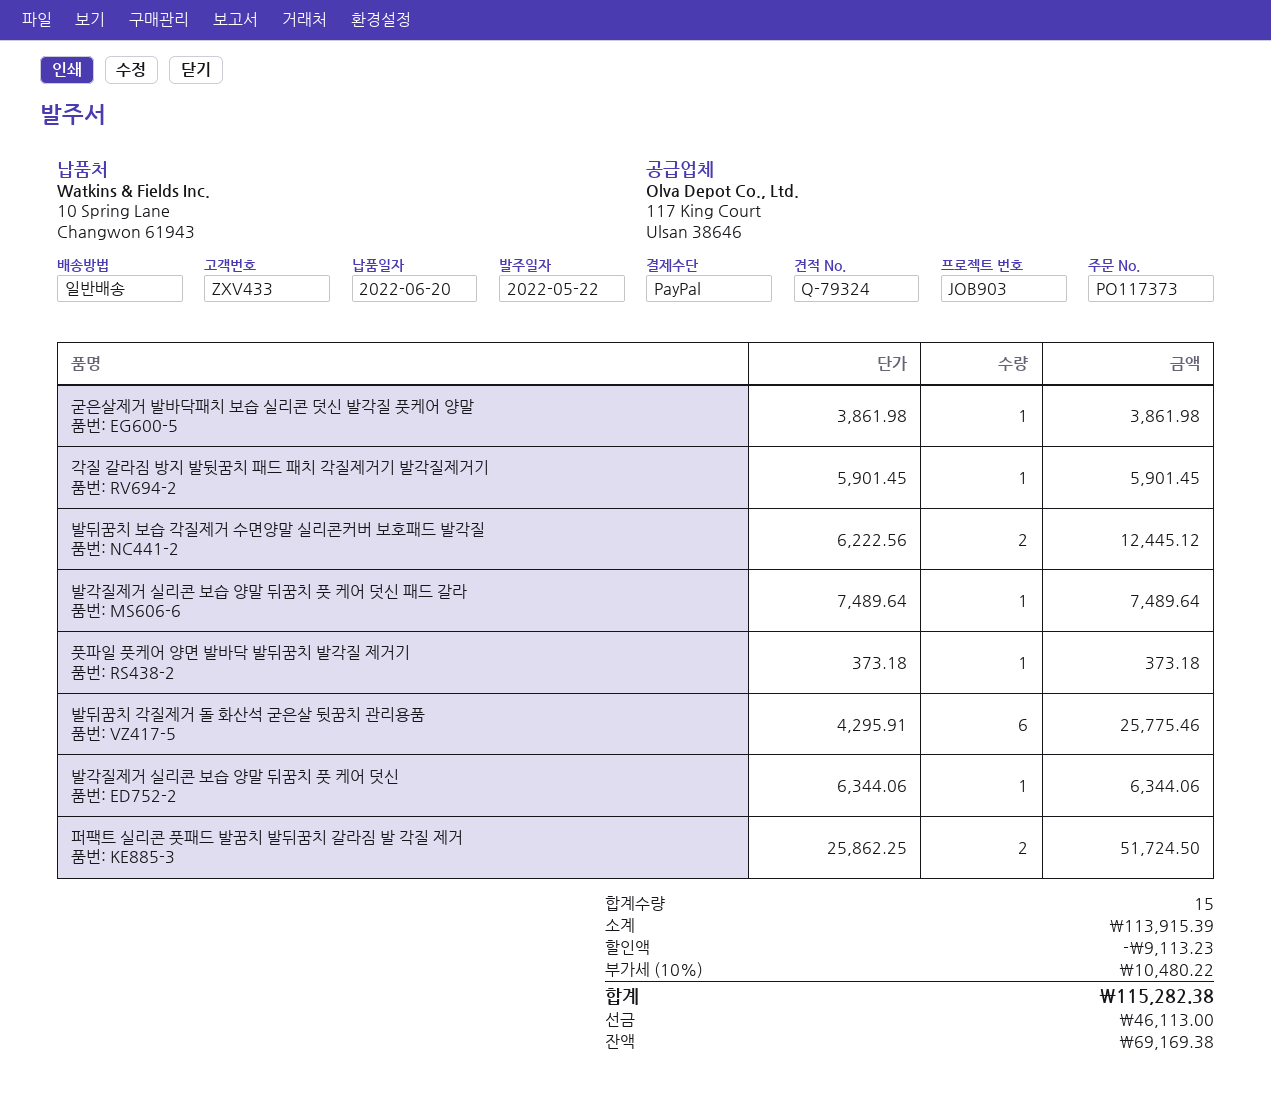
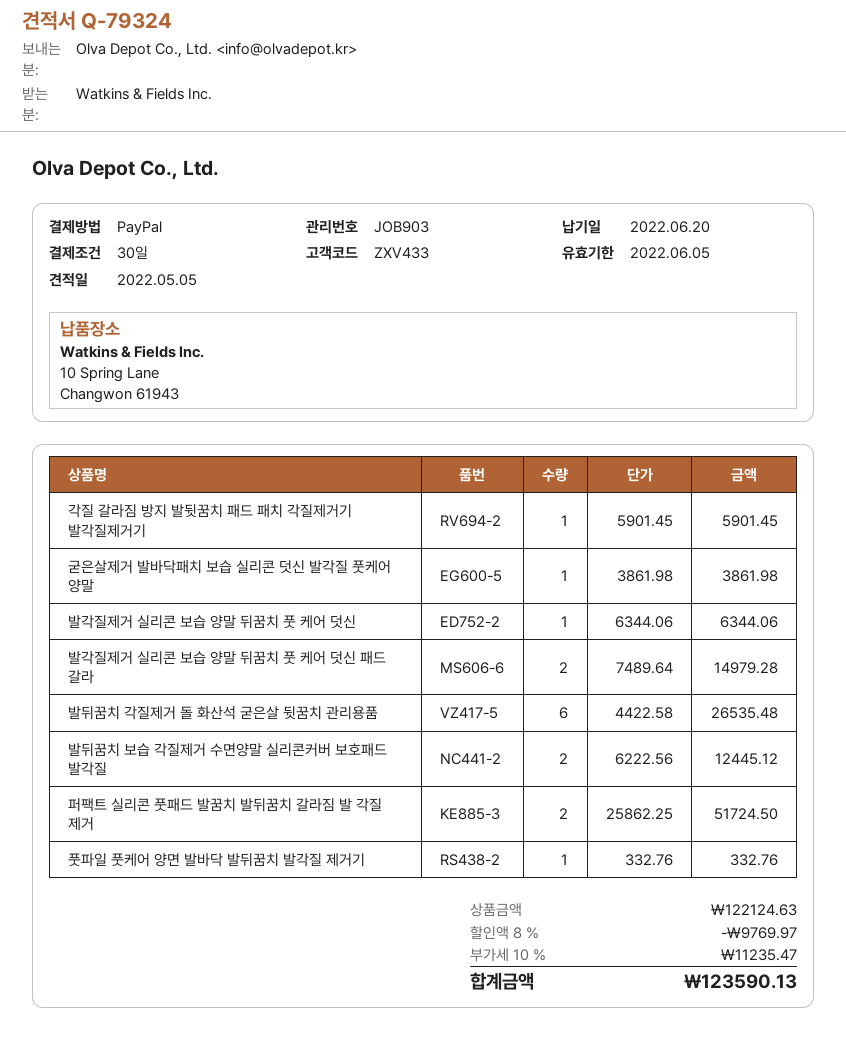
발각질제거 실리콘 보습 양말 뒤꿈치 풋 케어 덧신 패드 갈라: 1 x 7489.64 = 7489.64 -> 2 x 7489.64 = 14979.28
풋파일 풋케어 양면 발바닥 발뒤꿈치 발각질 제거기: 1 x 373.18 = 373.18 -> 1 x 332.76 = 332.76
발뒤꿈치 각질제거 돌 화산석 굳은살 뒷꿈치 관리용품: 6 x 4295.91 = 25775.46 -> 6 x 4422.58 = 26535.48
subtotal: 113915.39 -> 122124.63
discount: 9113.23 -> 9769.97
tax: 10% = 10480.22 -> 10% = 11235.47
total: 115282.38 -> 123590.13

